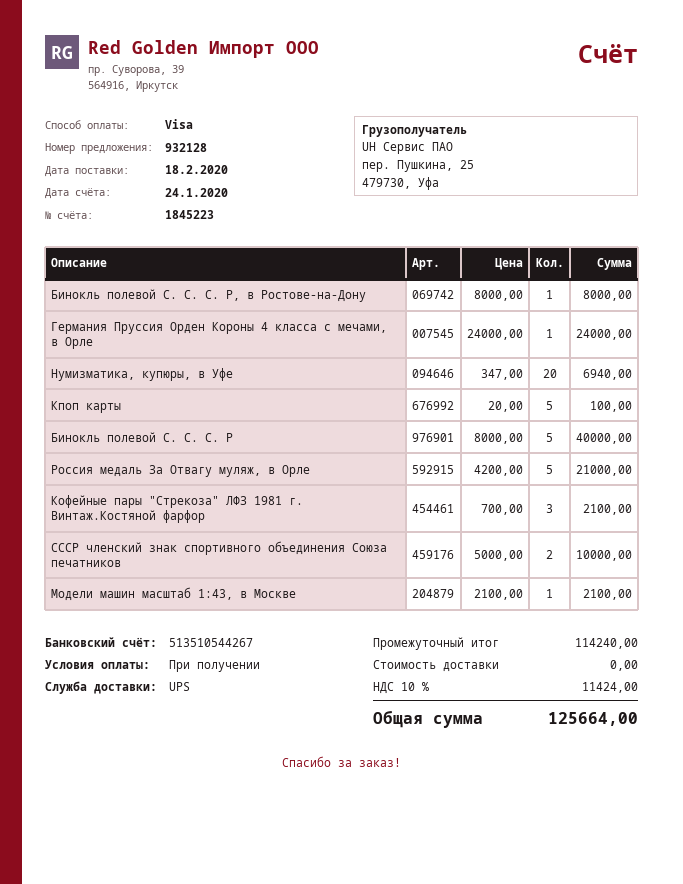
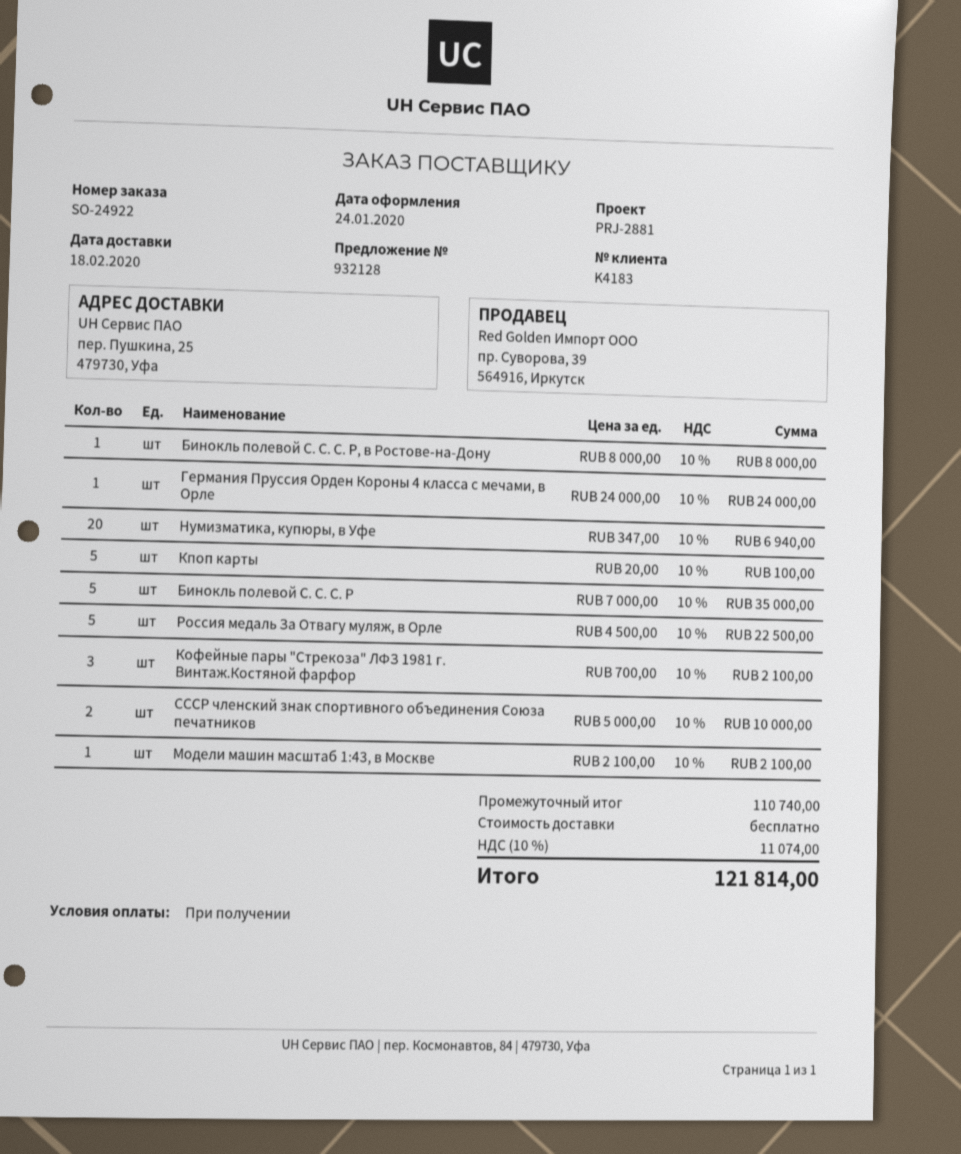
Бинокль полевой С. С. С. Р: 5 x 8000.00 = 40000.00 -> 5 x 7000.00 = 35000.00
Россия медаль За Отвагу муляж, в Орле: 5 x 4200.00 = 21000.00 -> 5 x 4500.00 = 22500.00
subtotal: 114240.00 -> 110740.00
tax: 10% = 11424.00 -> 10% = 11074.00
total: 125664.00 -> 121814.00

